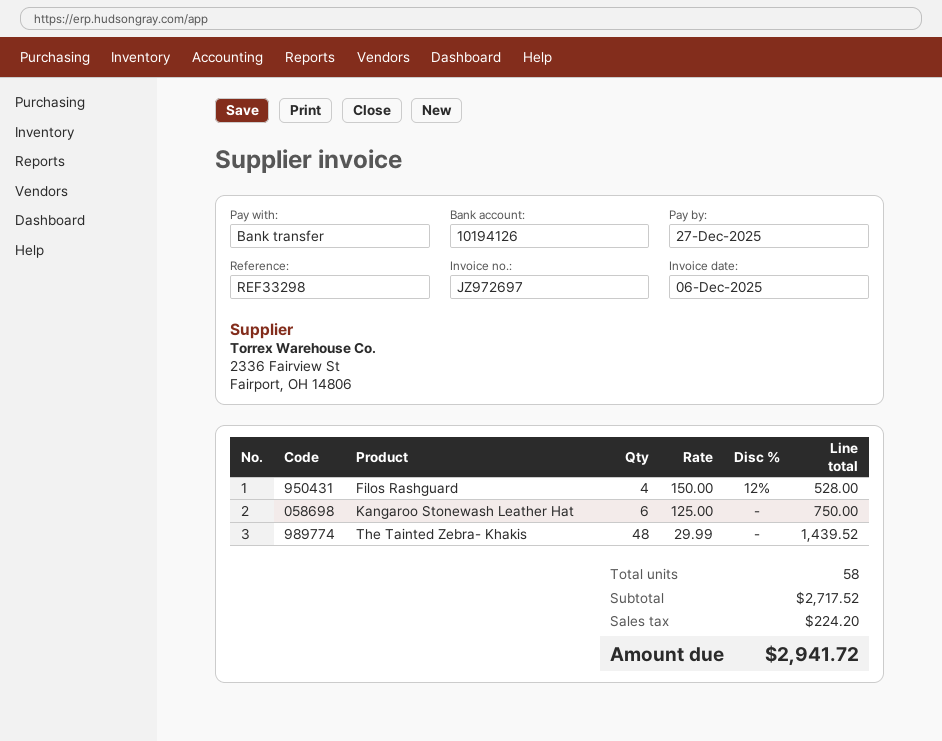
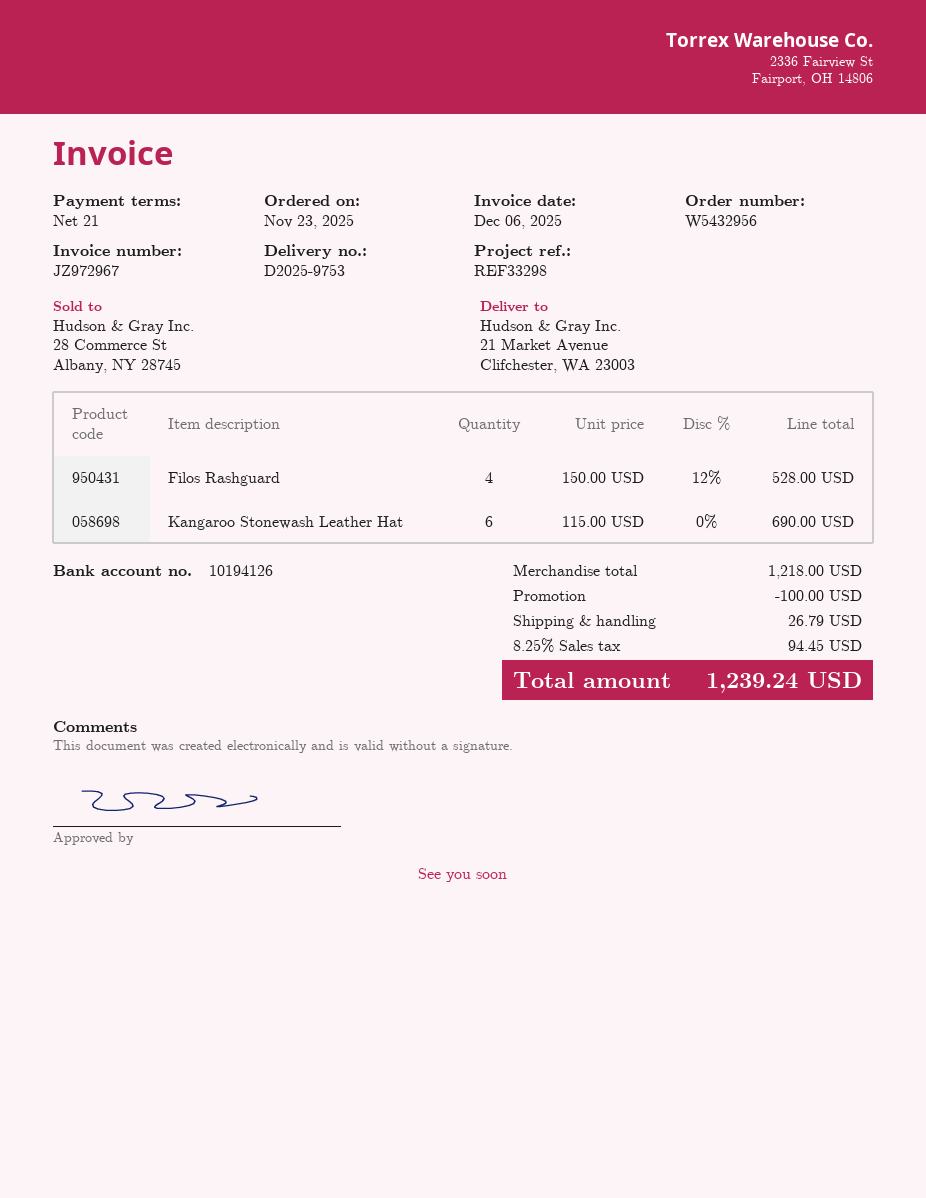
invoice number: JZ972697 -> JZ972967
Kangaroo Stonewash Leather Hat: 6 x 125.00 = 750.00 -> 6 x 115.00 = 690.00
The Tainted Zebra- Khakis: 48 x 29.99 = 1439.52 -> none
subtotal: 2717.52 -> 1218.00
discount: none -> 100.00
shipping: none -> 26.79
tax: 224.20 -> 94.45
total: 2941.72 -> 1239.24

